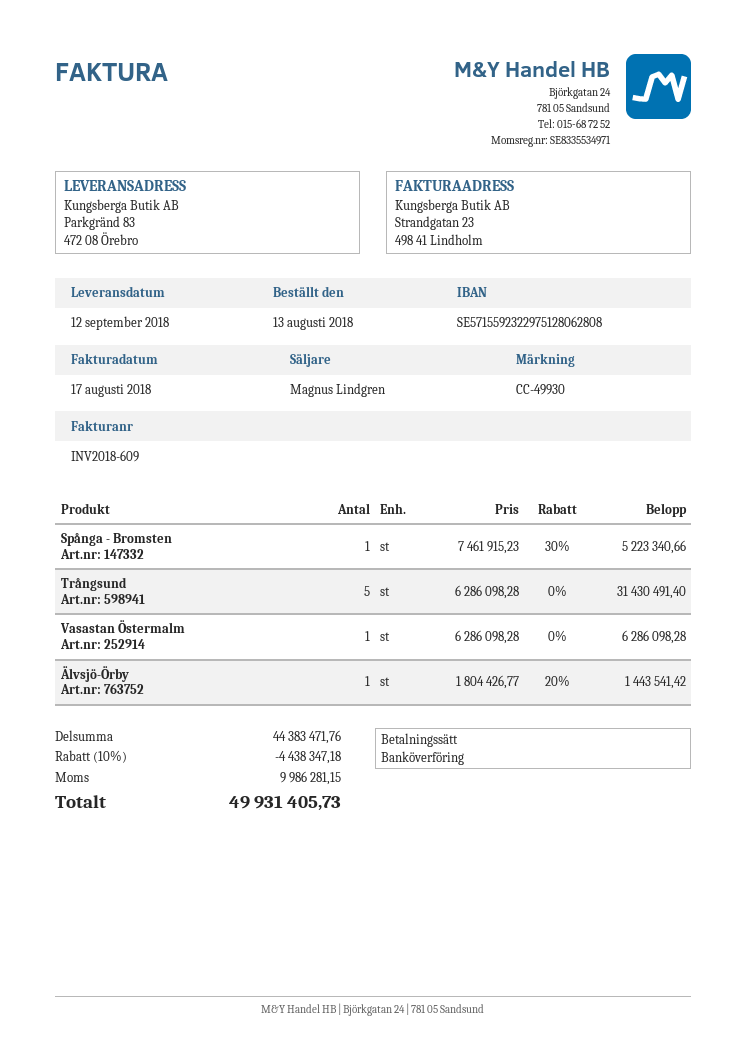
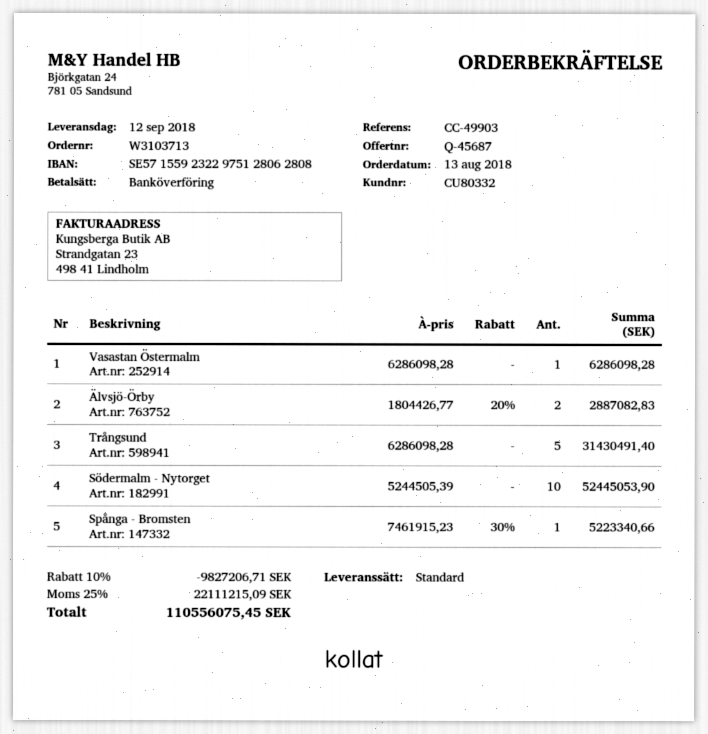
reference: CC-49930 -> CC-49903
Älvsjö-Örby: 1 x 1804426.77 - 20% = 1443541.42 -> 2 x 1804426.77 - 20% = 2887082.83
Södermalm - Nytorget: none -> 10 x 5244505.39 = 52445053.90
discount: 10% = 4438347.18 -> 10% = 9827206.71
tax: 9986281.15 -> 22111215.09
total: 49931405.73 -> 110556075.45

